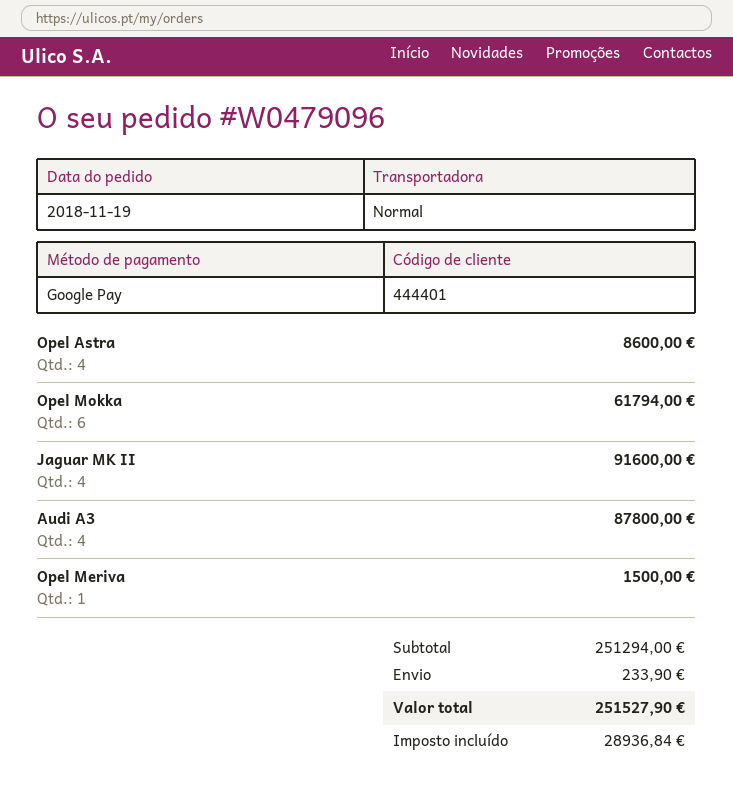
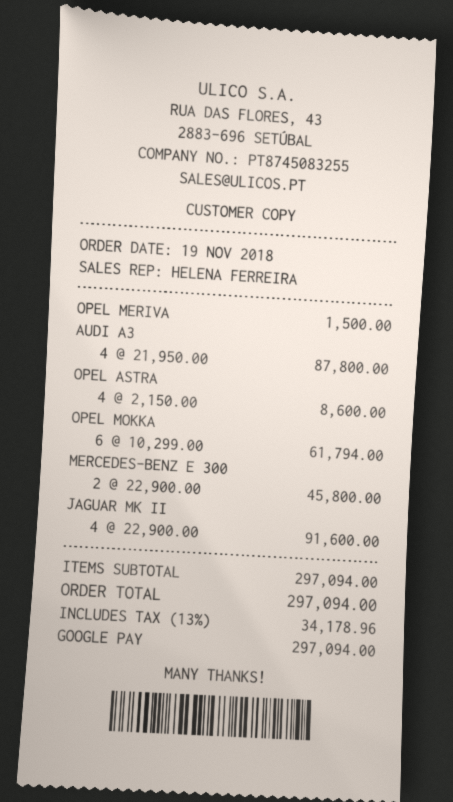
MERCEDES-BENZ E 300: none -> 2 for 45800.00
subtotal: 251294.00 -> 297094.00
shipping: 233.90 -> none
tax: 28936.84 -> 34178.96
total: 251527.90 -> 297094.00

